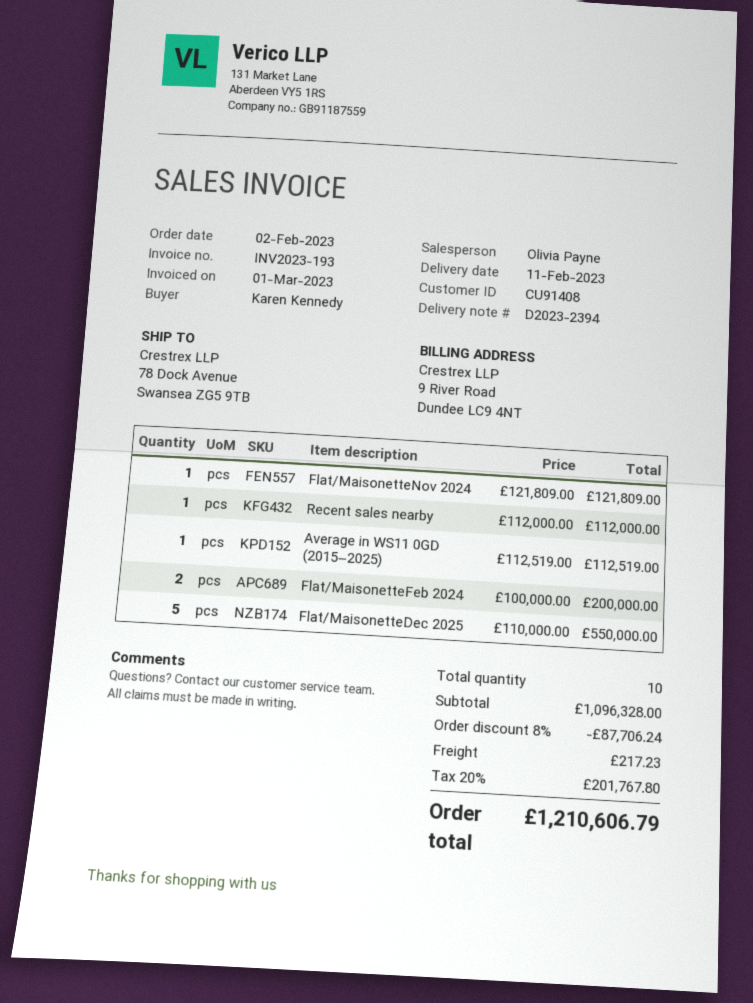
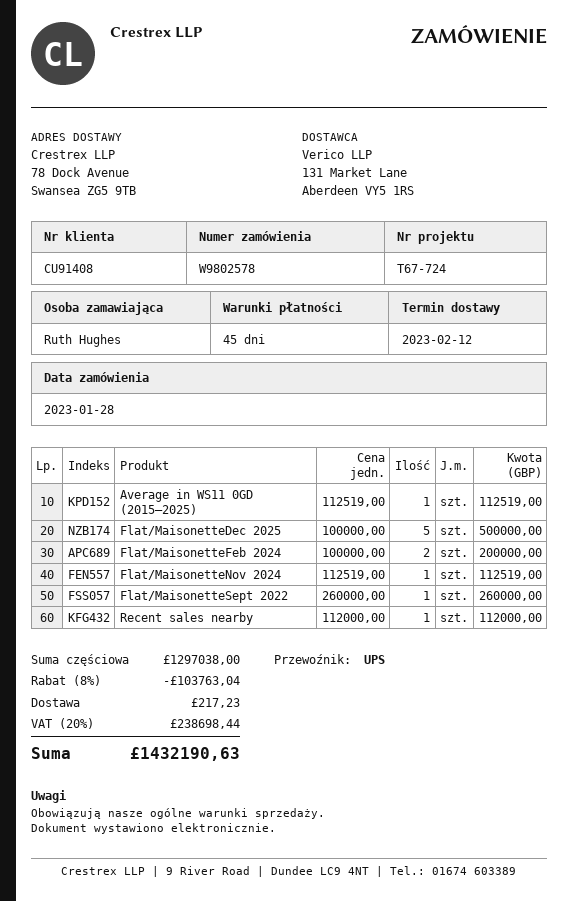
order date: 2023-02-02 -> 2023-01-28
delivery date: 2023-02-11 -> 2023-02-12
ordered by: Karen Kennedy -> Ruth Hughes
Flat/MaisonetteNov 2024: 1 x 121809.00 = 121809.00 -> 1 x 112519.00 = 112519.00
Flat/MaisonetteDec 2025: 5 x 110000.00 = 550000.00 -> 5 x 100000.00 = 500000.00
Flat/MaisonetteSept 2022: none -> 1 x 260000.00 = 260000.00
subtotal: 1096328.00 -> 1297038.00
discount: 8% = 87706.24 -> 8% = 103763.04
tax: 20% = 201767.80 -> 20% = 238698.44
total: 1210606.79 -> 1432190.63

